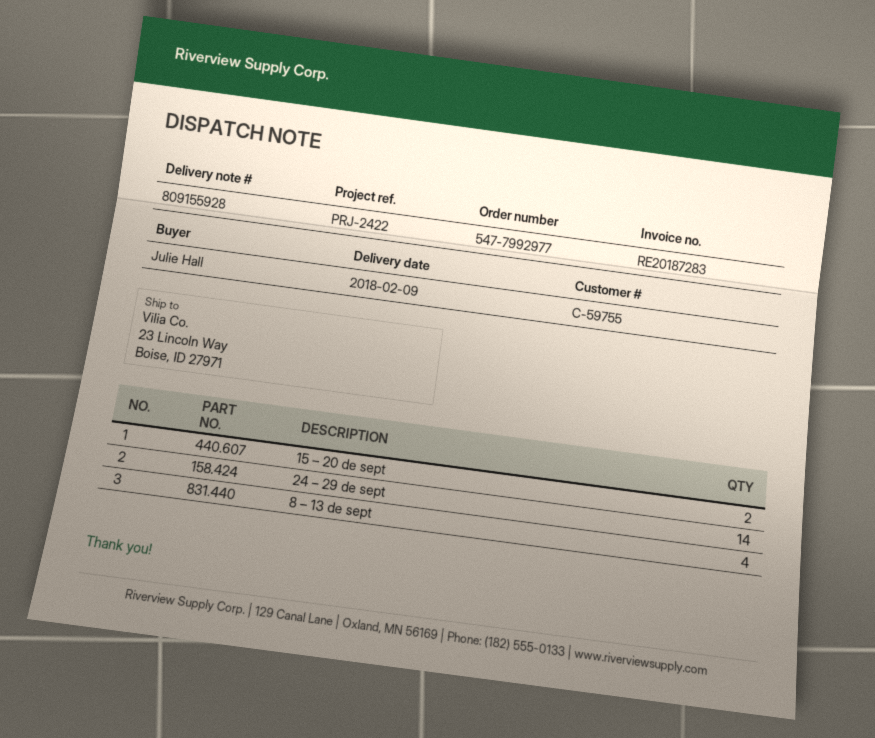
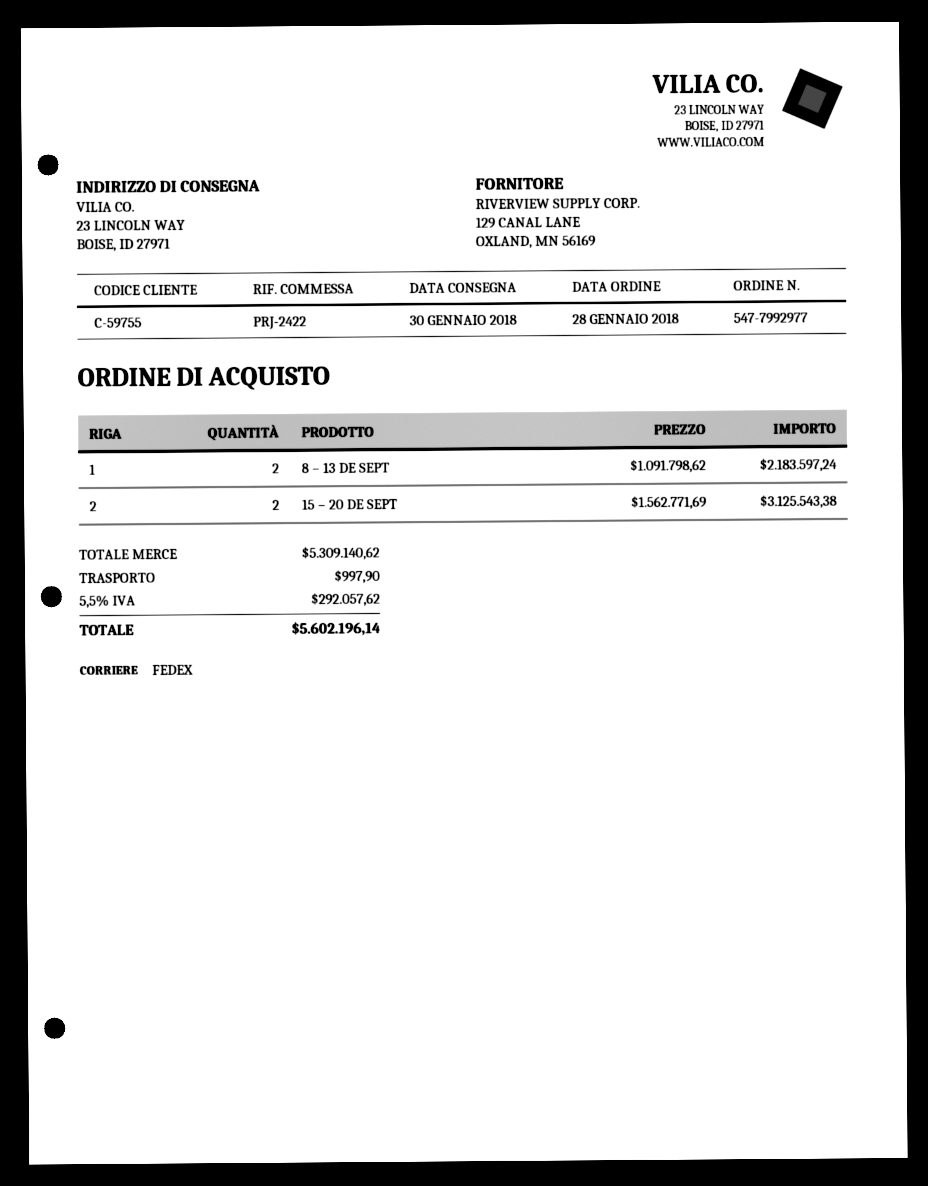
delivery date: 2018-02-09 -> 2018-01-30
24 – 29 de sept: 14 -> none
8 – 13 de sept: 4 -> 2

